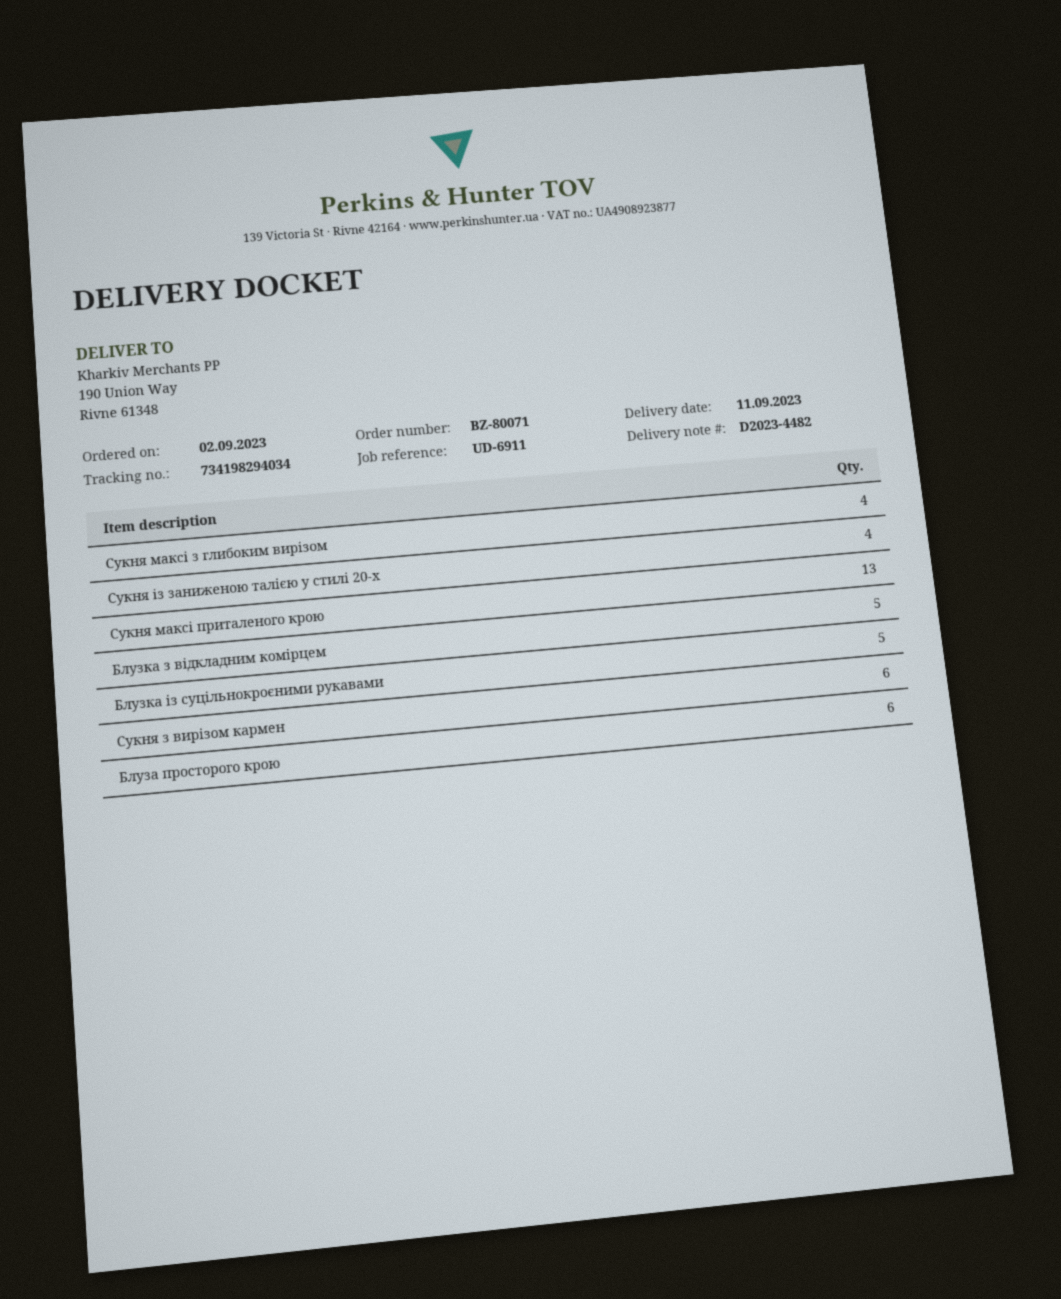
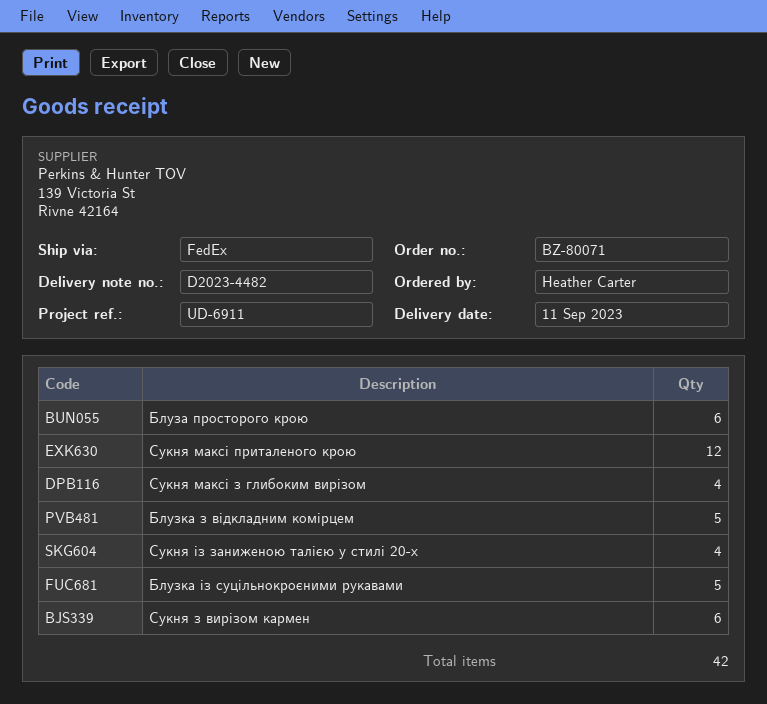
Сукня максі приталеного крою: 13 -> 12

